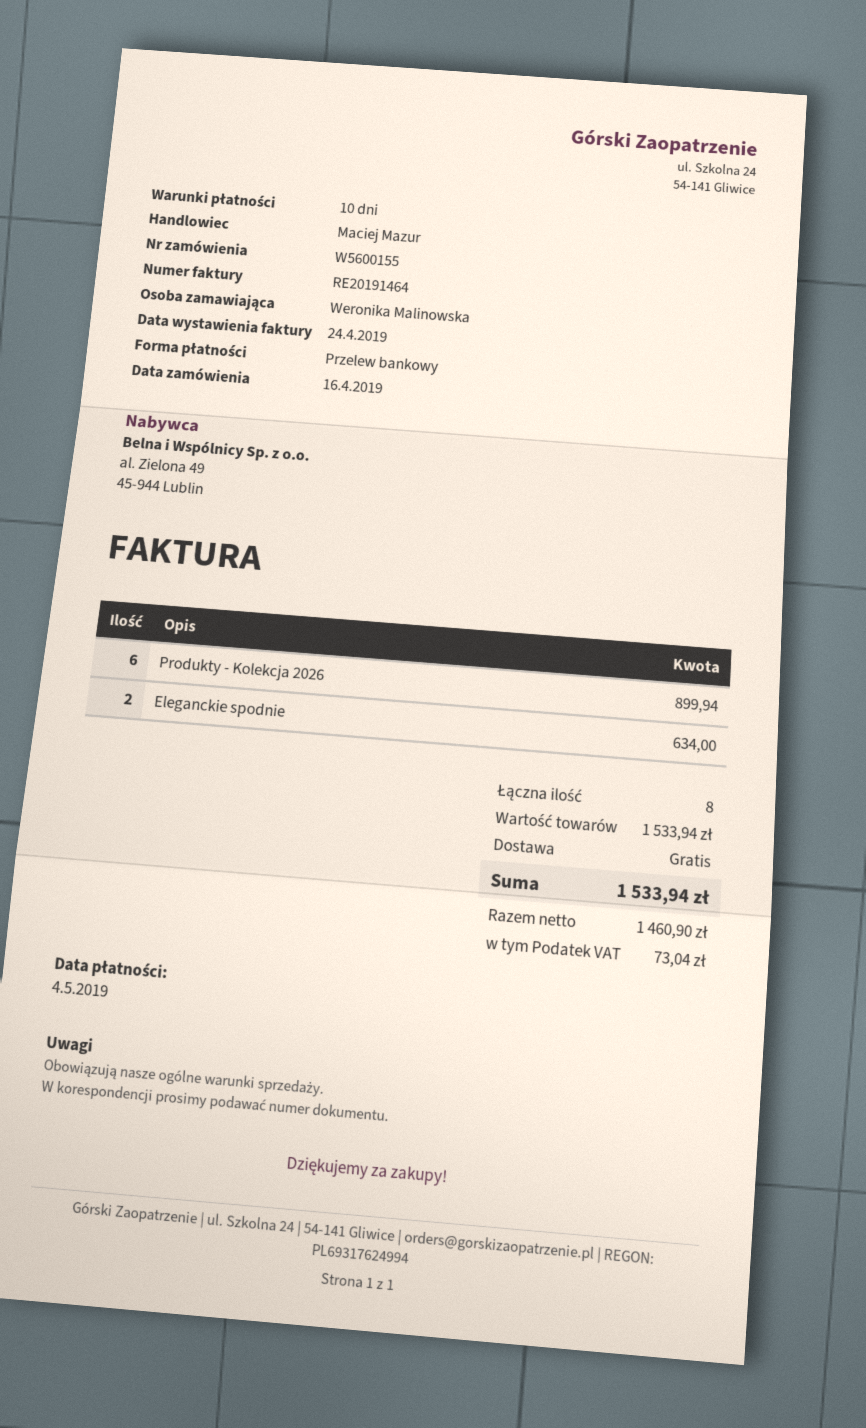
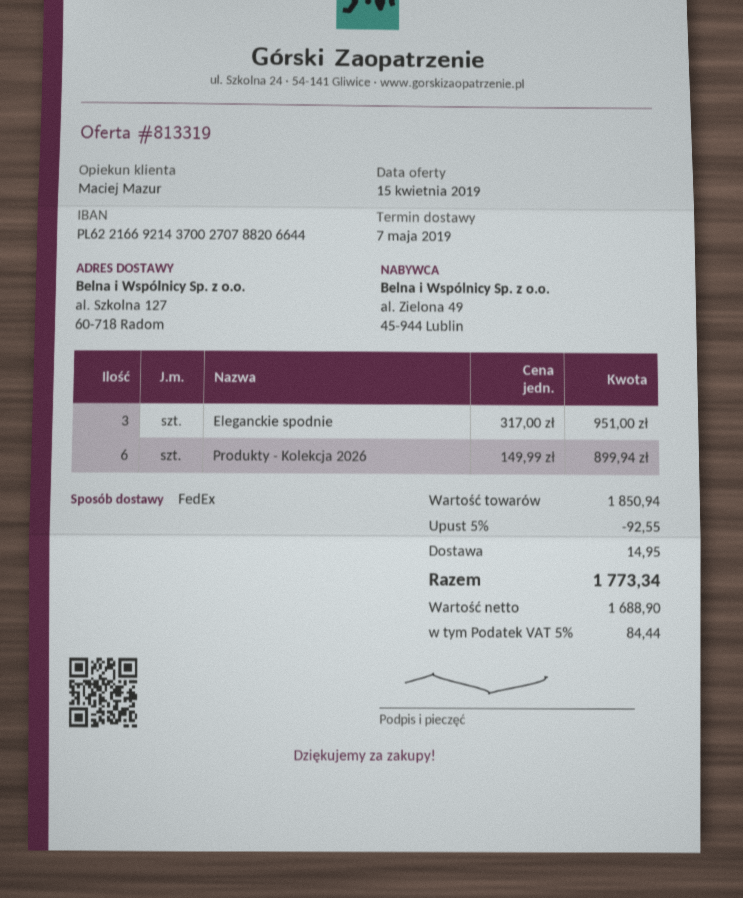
Eleganckie spodnie: 2 for 634.00 -> 3 for 951.00
subtotal: 1533.94 -> 1850.94
discount: none -> 5% = 92.55
shipping: 0.00 -> 14.95
net: 1460.90 -> 1688.90
tax: 73.04 -> 84.44
total: 1533.94 -> 1773.34

